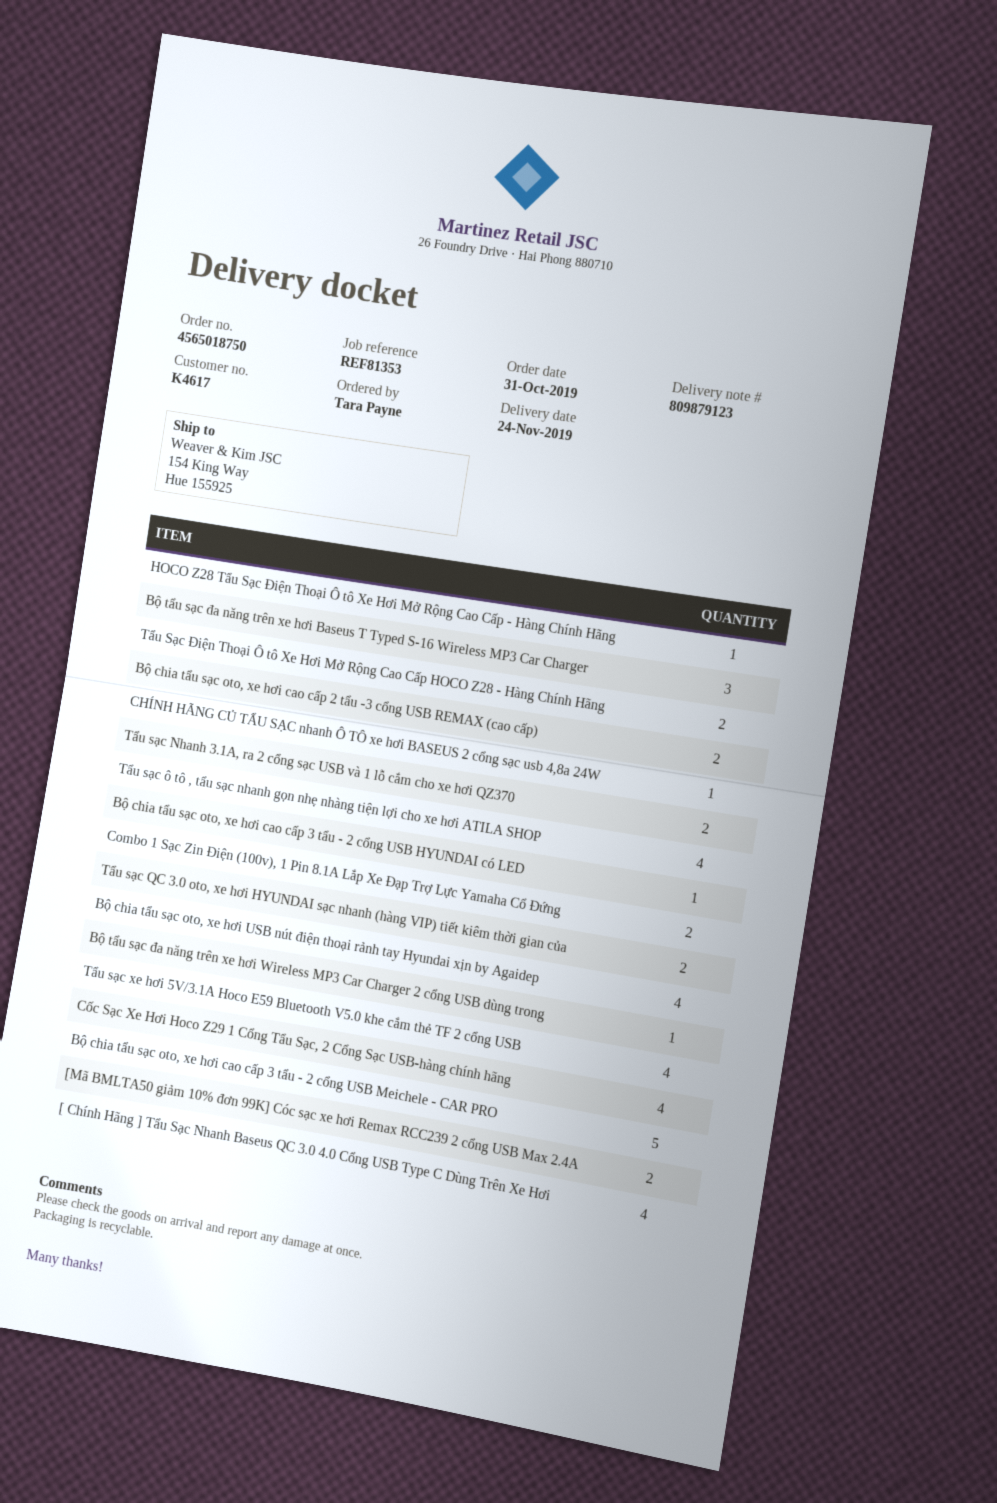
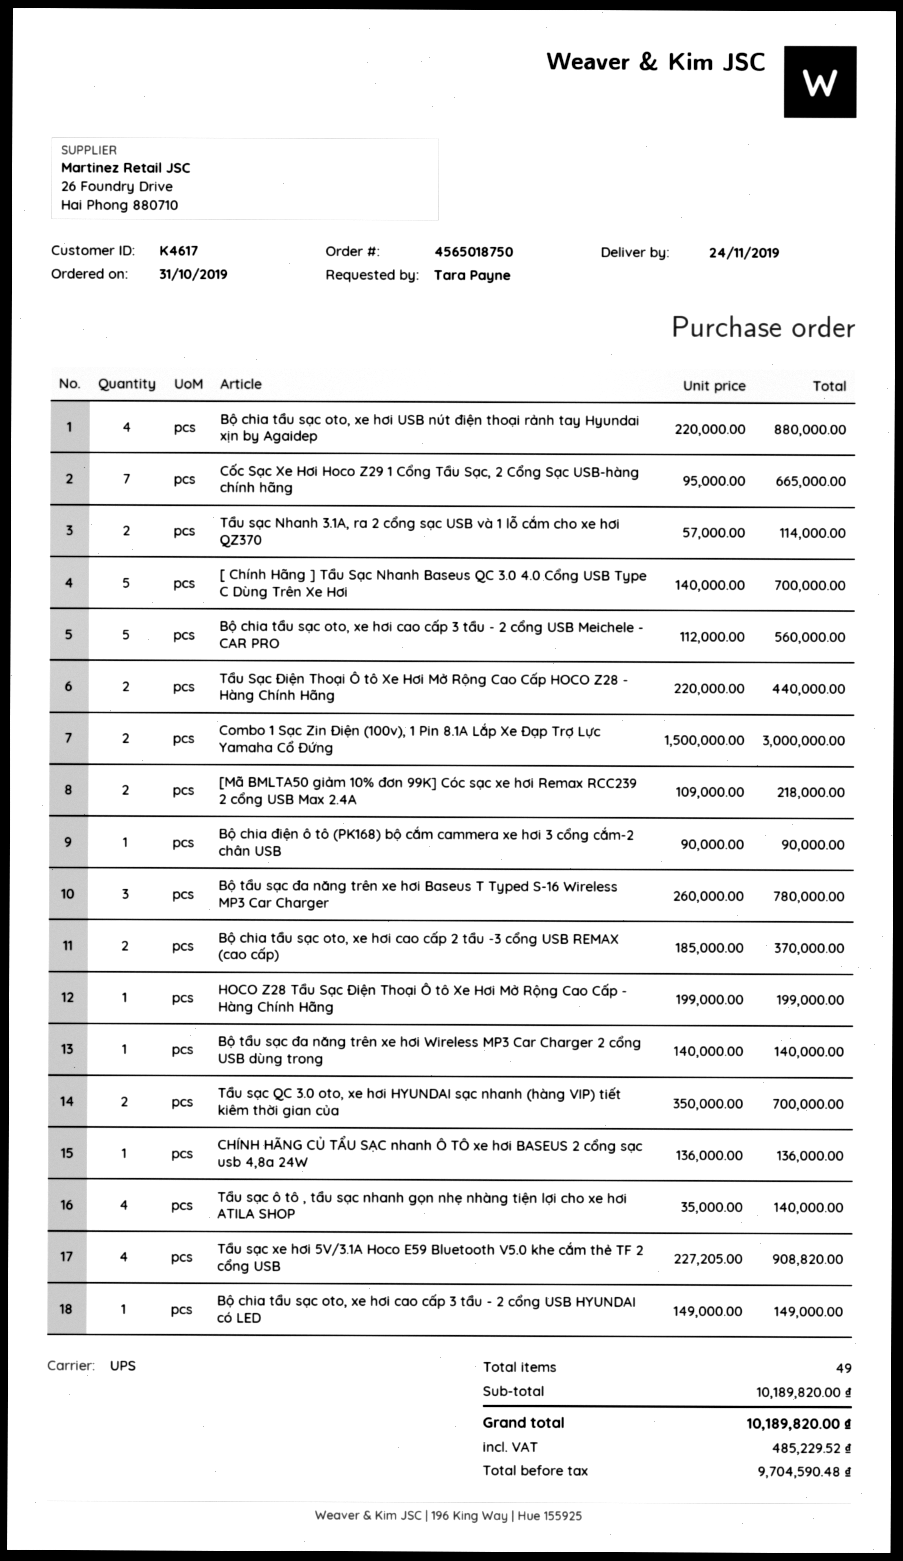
Cốc Sạc Xe Hơi Hoco Z29 1 Cổng Tẩu Sạc, 2 Cổng Sạc USB-hàng chính hãng: 4 -> 7
[ Chính Hãng ] Tẩu Sạc Nhanh Baseus QC 3.0 4.0 Cổng USB Type C Dùng Trên Xe Hơi: 4 -> 5
Bộ chia điện ô tô (PK168) bộ cắm cammera xe hơi 3 cổng cắm-2 chân USB: none -> 1

